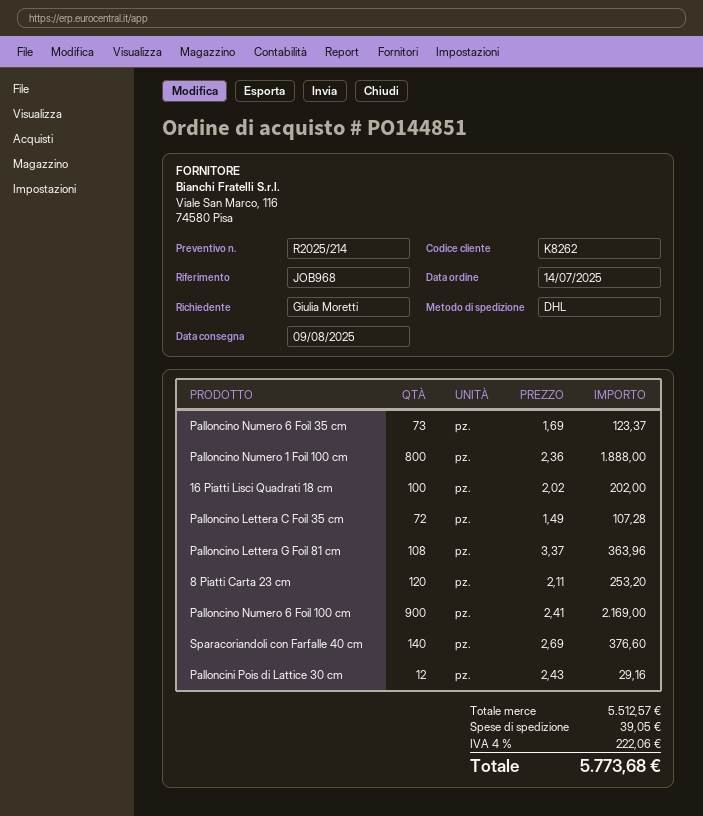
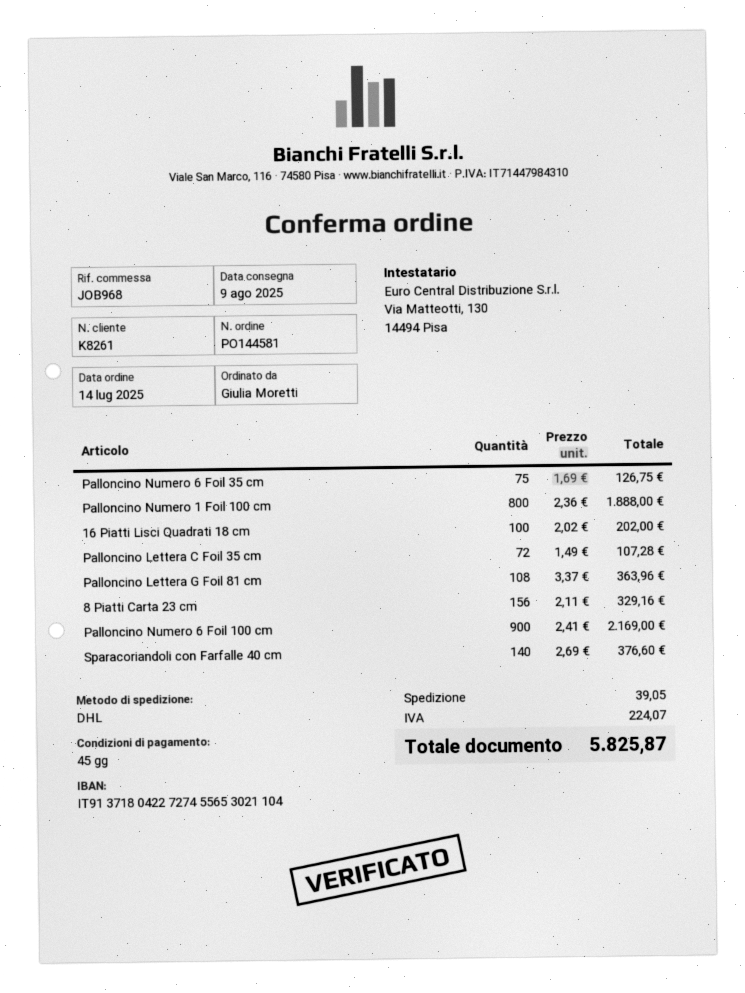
order number: PO144851 -> PO144581
customer number: K8262 -> K8261
Palloncino Numero 6 Foil 35 cm: 73 x 1.69 = 123.37 -> 75 x 1.69 = 126.75
8 Piatti Carta 23 cm: 120 x 2.11 = 253.20 -> 156 x 2.11 = 329.16
Palloncini Pois di Lattice 30 cm: 12 x 2.43 = 29.16 -> none
tax: 222.06 -> 224.07
total: 5773.68 -> 5825.87

